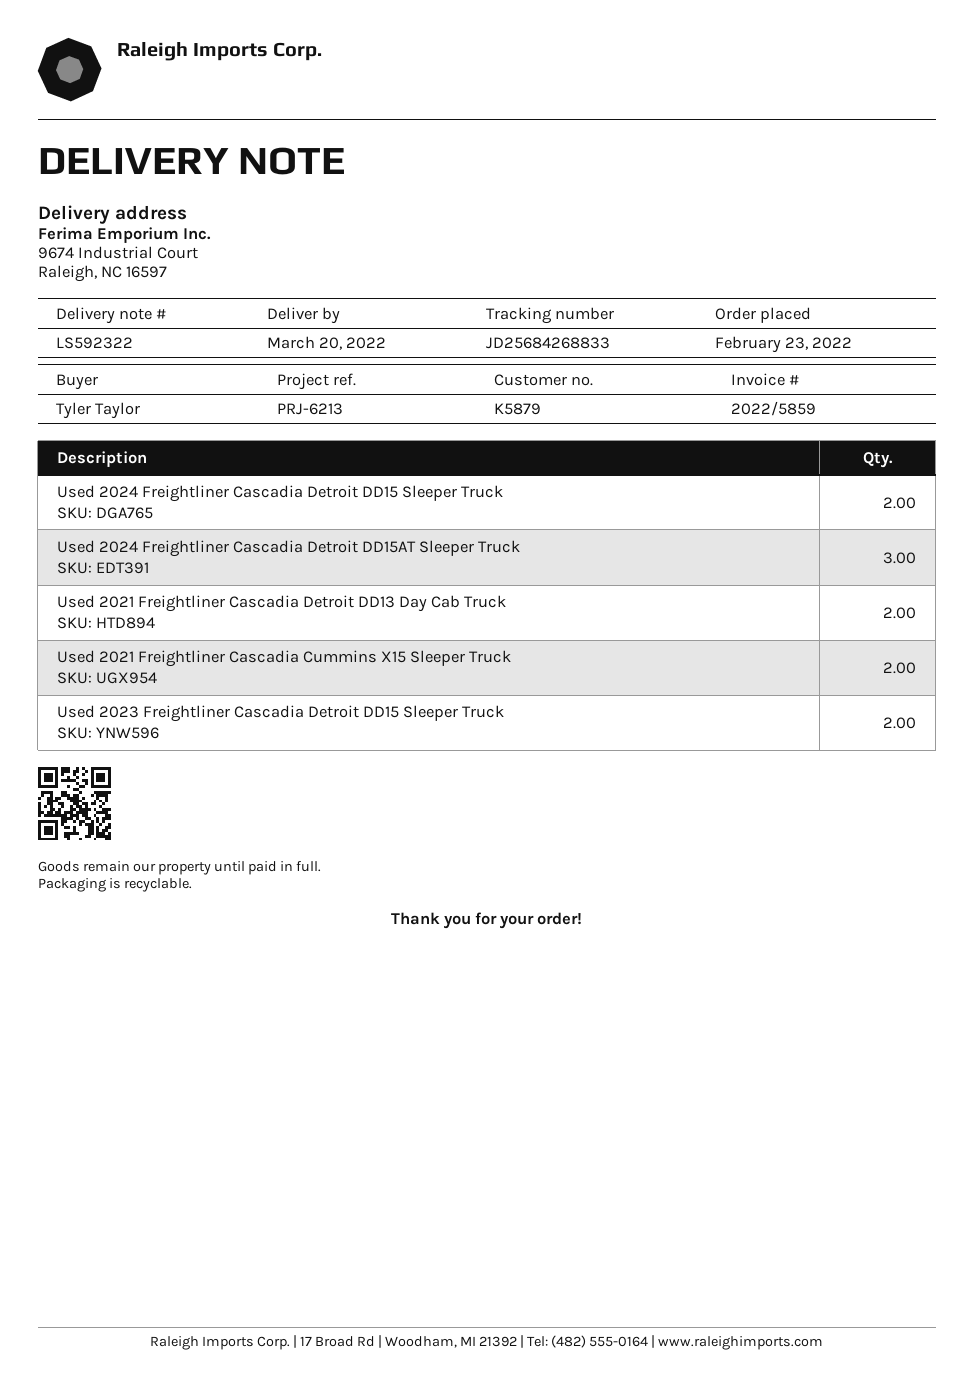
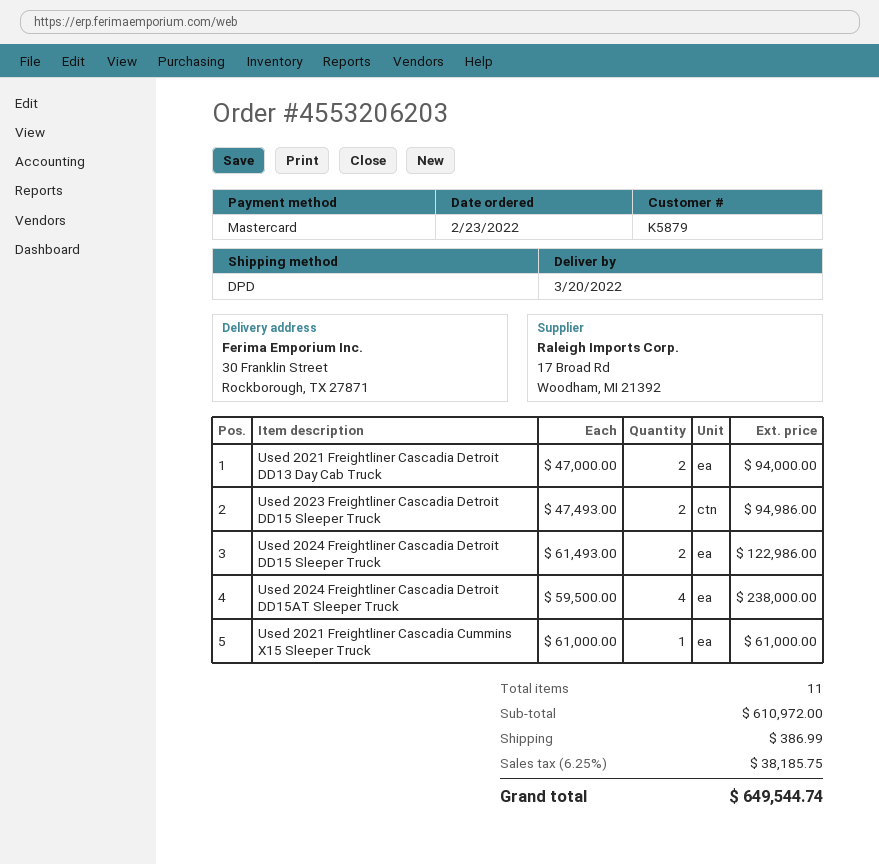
ship to: 9674 Industrial Court, Raleigh, NC 16597 -> 30 Franklin Street, Rockborough, TX 27871
Used 2024 Freightliner Cascadia Detroit DD15AT Sleeper Truck: 3 -> 4
Used 2021 Freightliner Cascadia Cummins X15 Sleeper Truck: 2 -> 1

